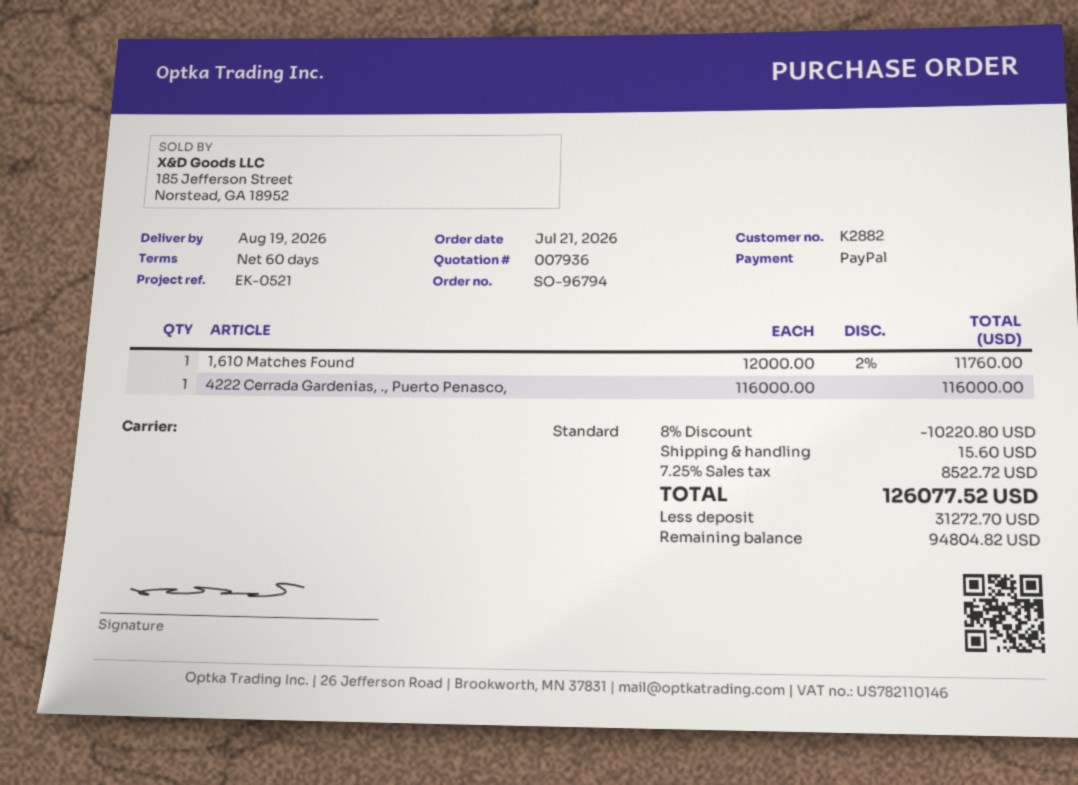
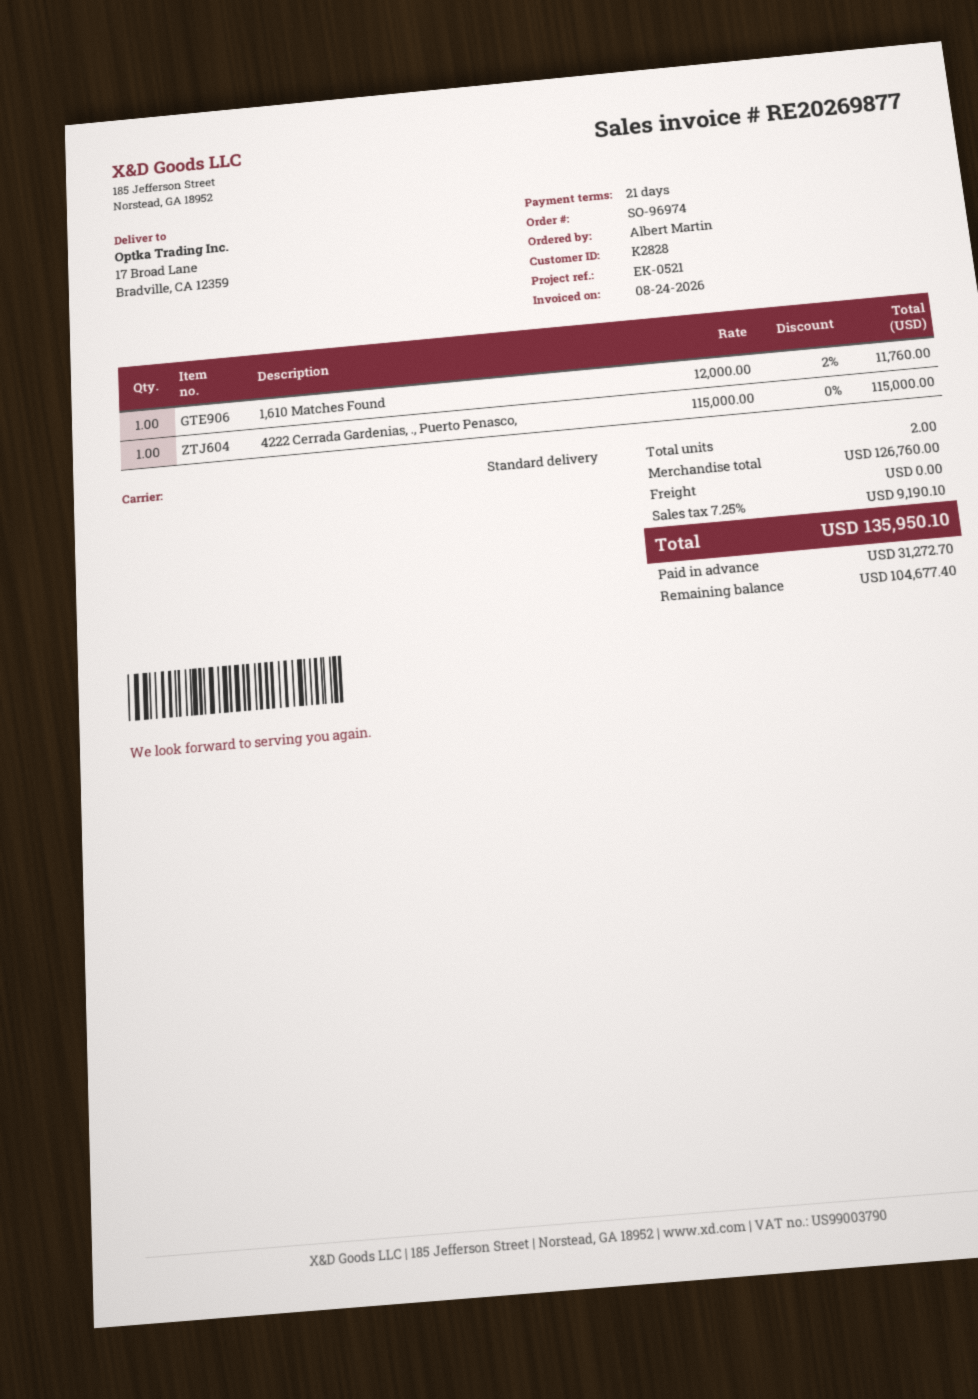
order number: SO-96794 -> SO-96974
payment terms: 60 days -> 21 days
customer number: K2882 -> K2828
4222 Cerrada Gardenias, ., Puerto Penasco,: 1 x 116000.00 = 116000.00 -> 1 x 115000.00 = 115000.00
discount: 8% = 10220.80 -> none
shipping: 15.60 -> 0.00
tax: 7.25% = 8522.72 -> 7.25% = 9190.10
total: 126077.52 -> 135950.10
balance: 94804.82 -> 104677.40

